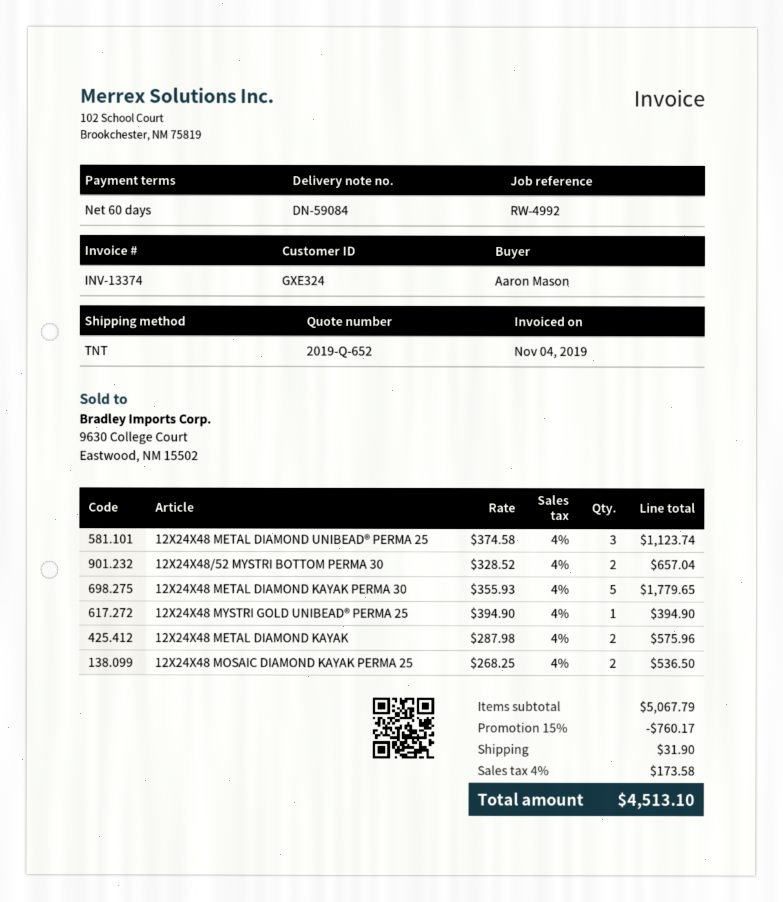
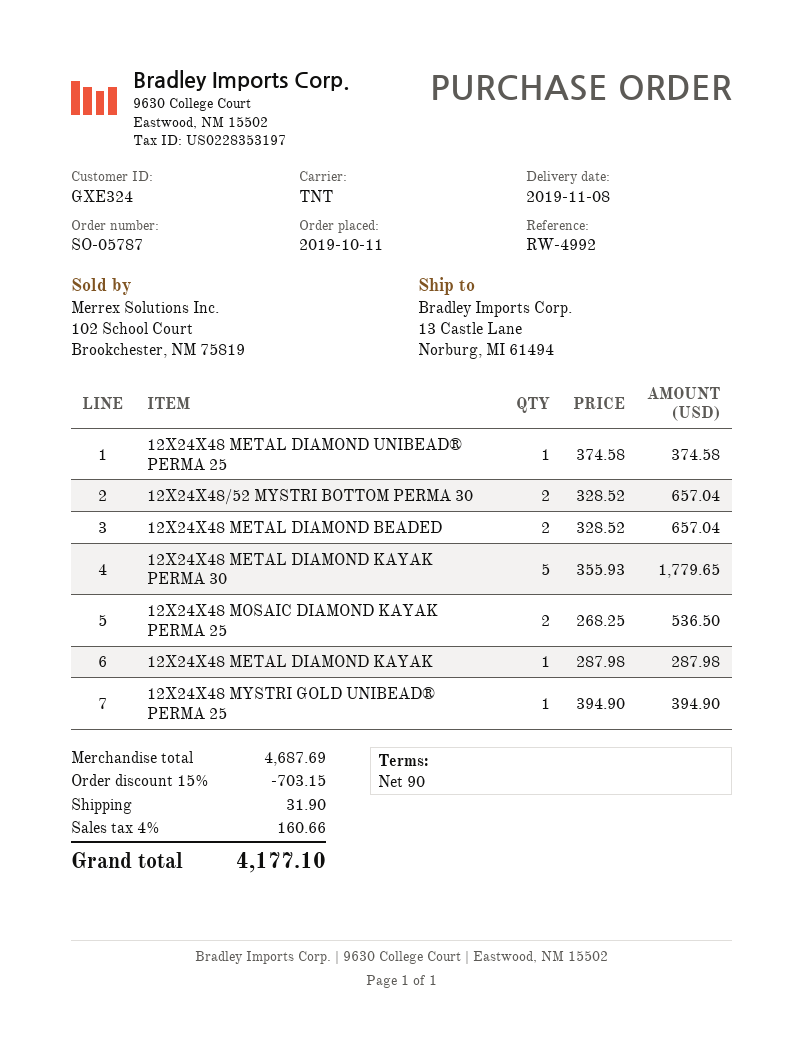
payment terms: 60 days -> 90 days
12X24X48 METAL DIAMOND UNIBEAD® PERMA 25: 3 x 374.58 = 1123.74 -> 1 x 374.58 = 374.58
12X24X48 METAL DIAMOND KAYAK: 2 x 287.98 = 575.96 -> 1 x 287.98 = 287.98
12X24X48 METAL DIAMOND BEADED: none -> 2 x 328.52 = 657.04
subtotal: 5067.79 -> 4687.69
discount: 15% = 760.17 -> 15% = 703.15
tax: 4% = 173.58 -> 4% = 160.66
total: 4513.10 -> 4177.10

